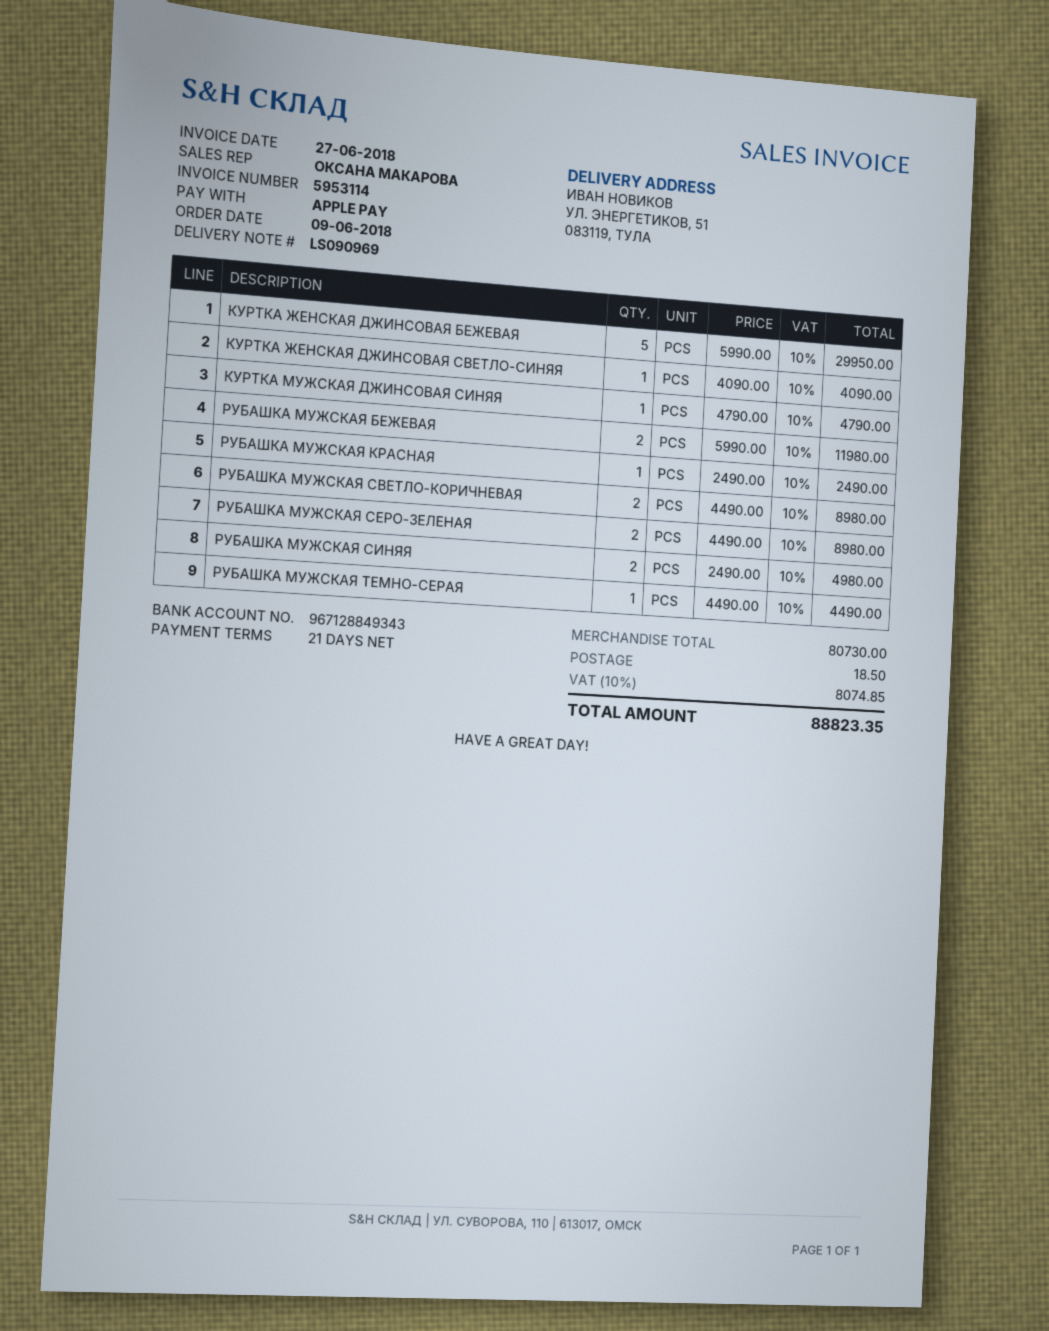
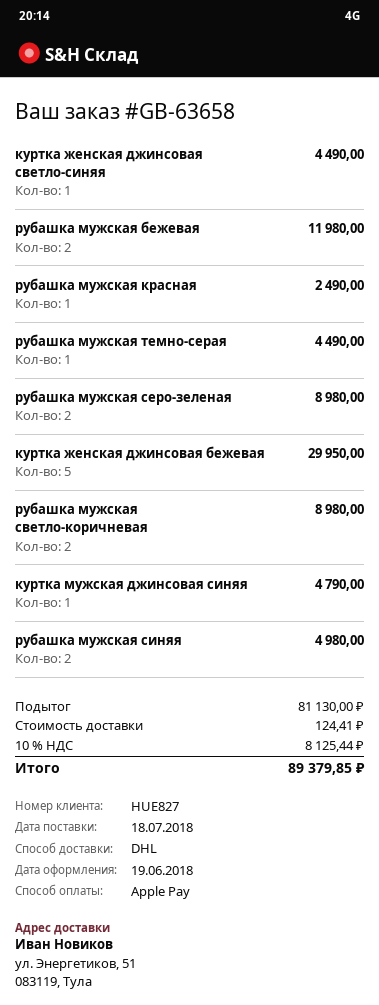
order date: 2018-06-09 -> 2018-06-19
КУРТКА ЖЕНСКАЯ ДЖИНСОВАЯ СВЕТЛО-СИНЯЯ: 1 for 4090.00 -> 1 for 4490.00
subtotal: 80730.00 -> 81130.00
shipping: 18.50 -> 124.41
tax: 10% = 8074.85 -> 10% = 8125.44
total: 88823.35 -> 89379.85

